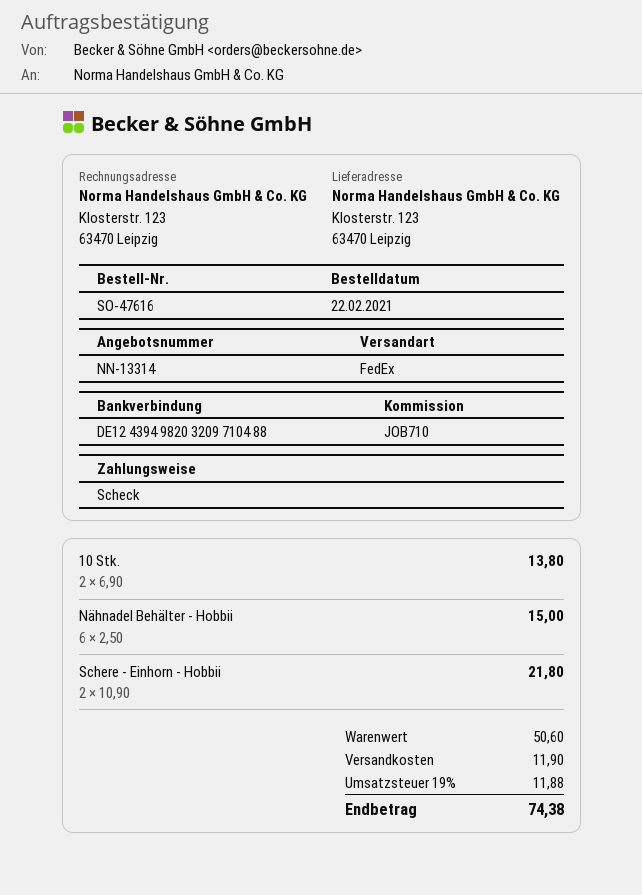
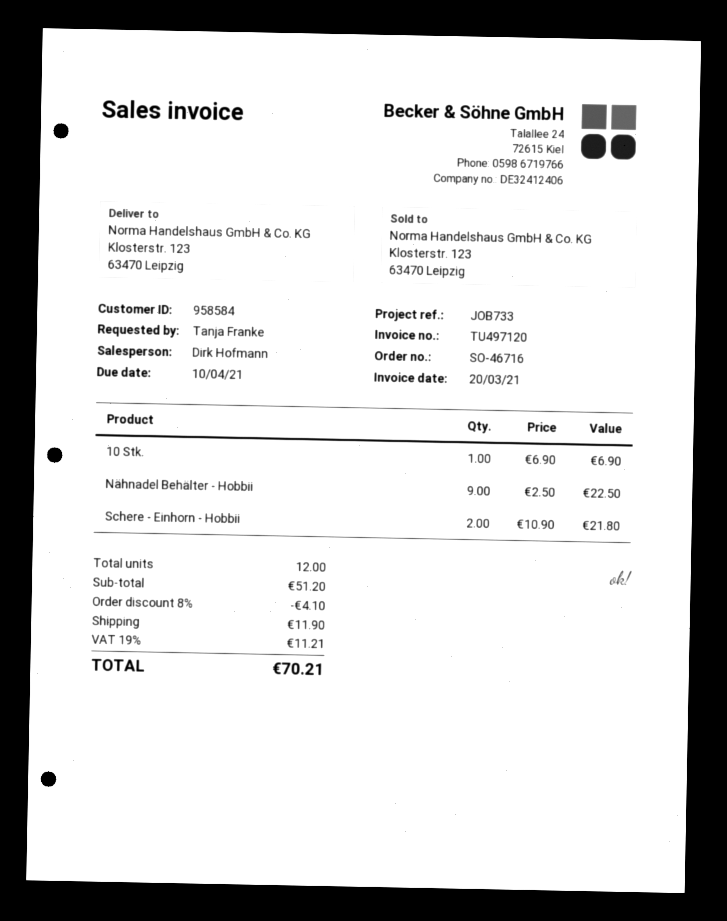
order number: SO-47616 -> SO-46716
reference: JOB710 -> JOB733
10 Stk.: 2 x 6.90 = 13.80 -> 1 x 6.90 = 6.90
Nähnadel Behälter - Hobbii: 6 x 2.50 = 15.00 -> 9 x 2.50 = 22.50
subtotal: 50.60 -> 51.20
discount: none -> 8% = 4.10
tax: 19% = 11.88 -> 19% = 11.21
total: 74.38 -> 70.21

